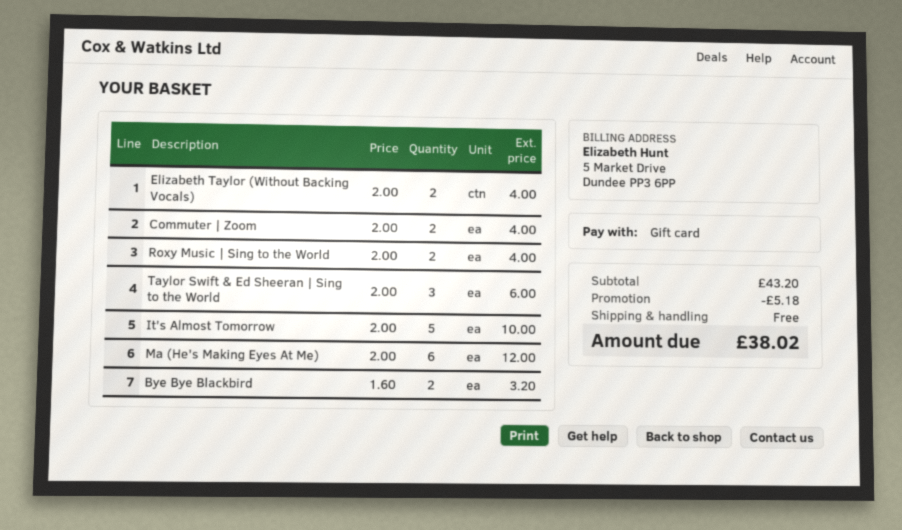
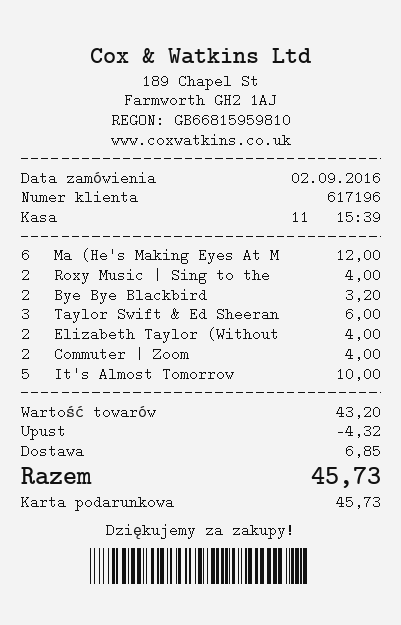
discount: 5.18 -> 4.32
shipping: 0.00 -> 6.85
total: 38.02 -> 45.73

